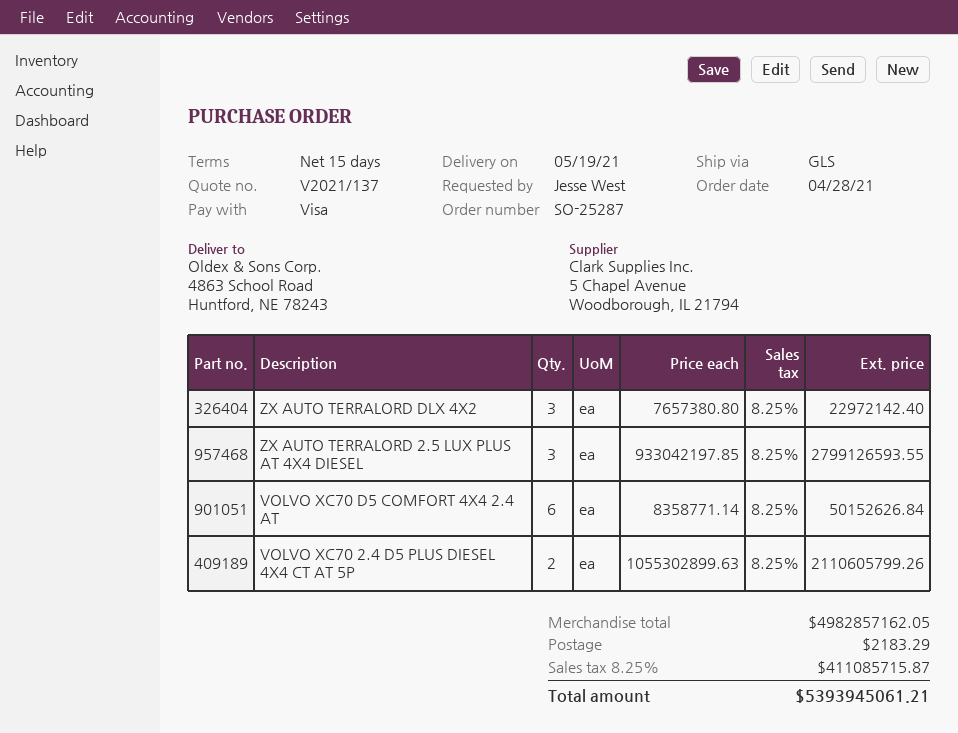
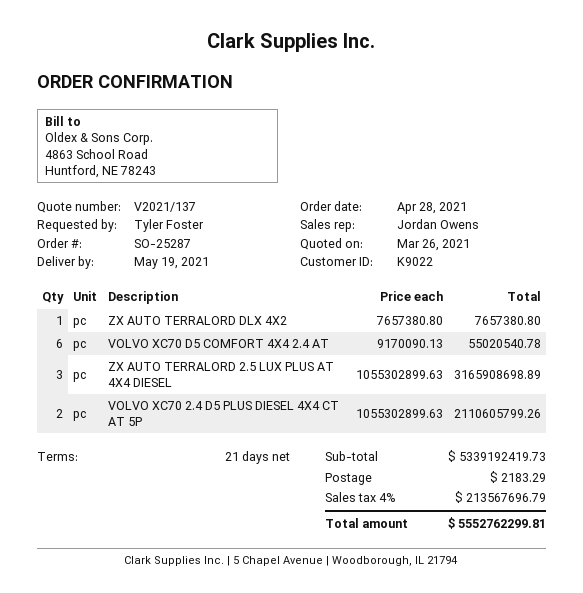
payment terms: 15 days -> 21 days
ordered by: Jesse West -> Tyler Foster
ZX AUTO TERRALORD DLX 4X2: 3 x 7657380.80 = 22972142.40 -> 1 x 7657380.80 = 7657380.80
ZX AUTO TERRALORD 2.5 LUX PLUS AT 4X4 DIESEL: 3 x 933042197.85 = 2799126593.55 -> 3 x 1055302899.63 = 3165908698.89
VOLVO XC70 D5 COMFORT 4X4 2.4 AT: 6 x 8358771.14 = 50152626.84 -> 6 x 9170090.13 = 55020540.78
subtotal: 4982857162.05 -> 5339192419.73
tax: 8.25% = 411085715.87 -> 4% = 213567696.79
total: 5393945061.21 -> 5552762299.81

